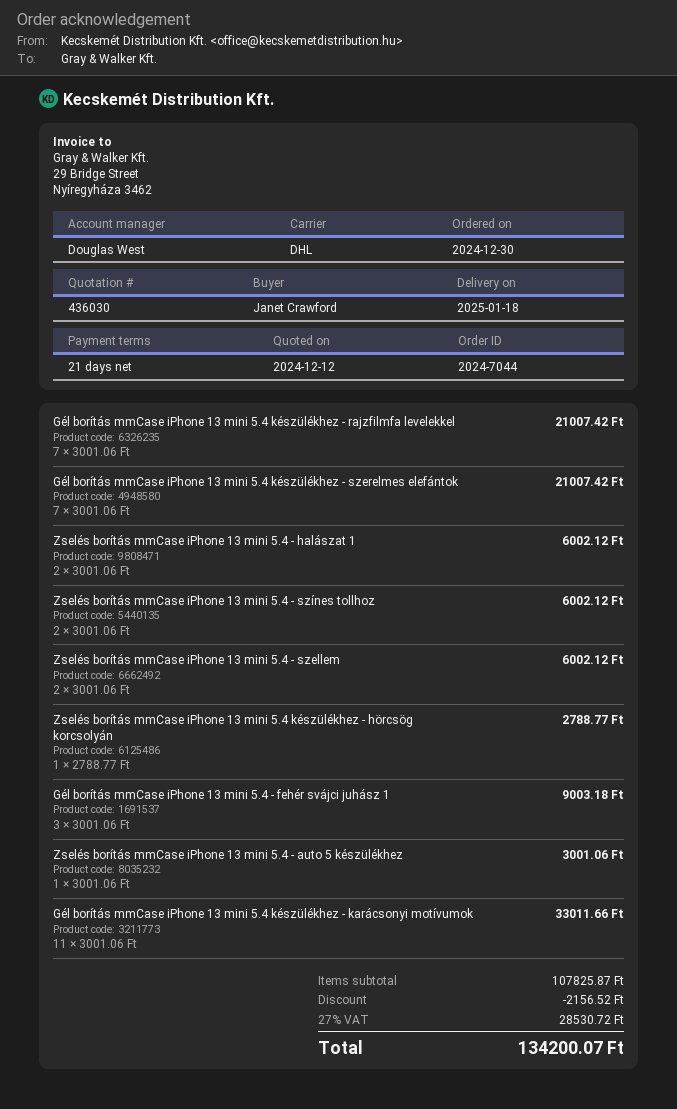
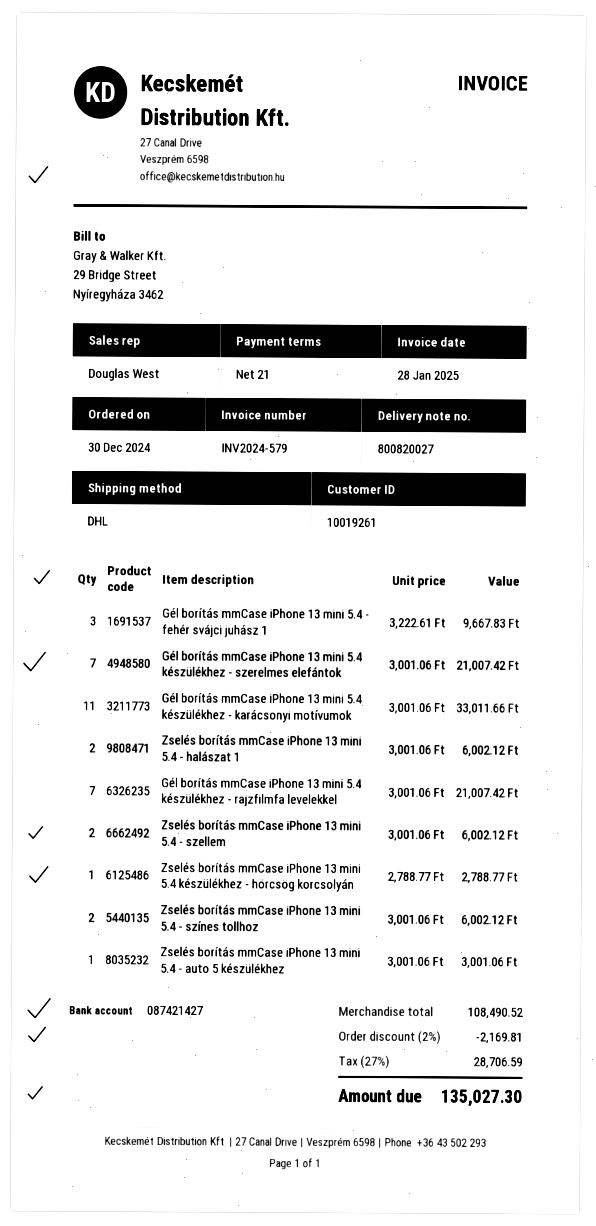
Gél borítás mmCase iPhone 13 mini 5.4 - fehér svájci juhász 1: 3 x 3001.06 = 9003.18 -> 3 x 3222.61 = 9667.83
subtotal: 107825.87 -> 108490.52
discount: 2156.52 -> 2169.81
tax: 27% = 28530.72 -> 27% = 28706.59
total: 134200.07 -> 135027.30

